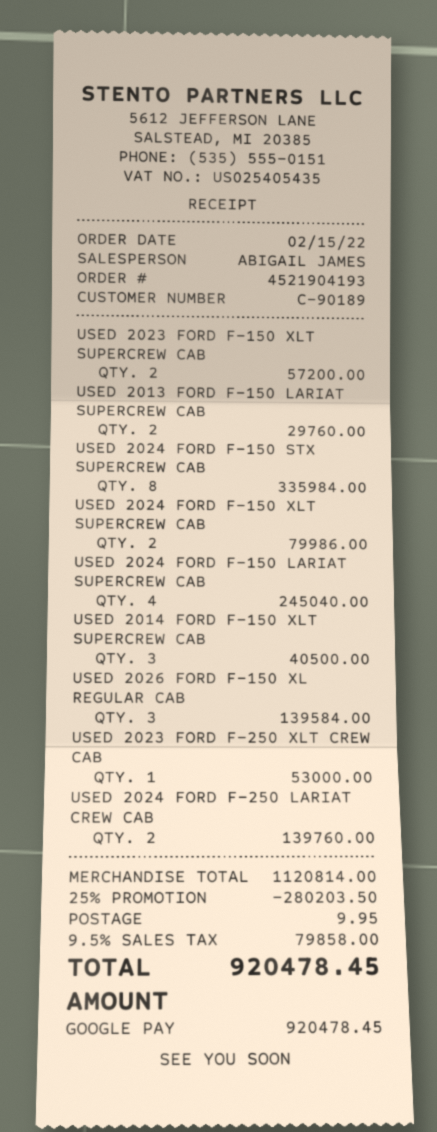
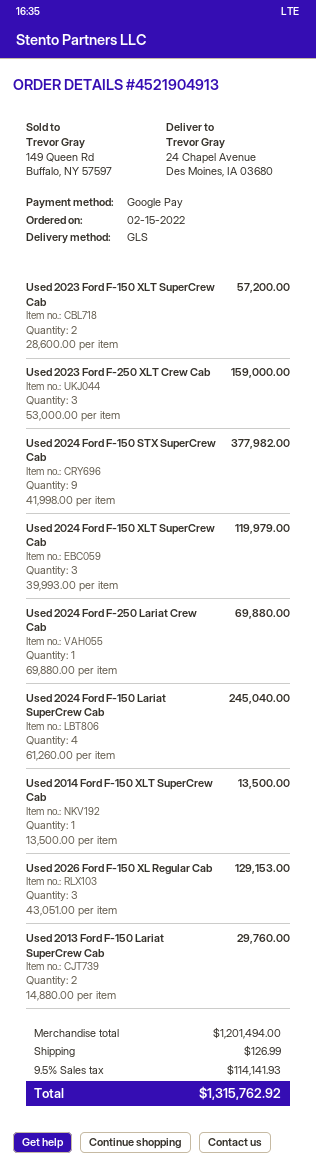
order number: 4521904193 -> 4521904913
USED 2024 FORD F-150 STX SUPERCREW CAB: 8 for 335984.00 -> 9 for 377982.00
USED 2024 FORD F-150 XLT SUPERCREW CAB: 2 for 79986.00 -> 3 for 119979.00
USED 2014 FORD F-150 XLT SUPERCREW CAB: 3 for 40500.00 -> 1 for 13500.00
USED 2026 FORD F-150 XL REGULAR CAB: 3 for 139584.00 -> 3 for 129153.00
USED 2023 FORD F-250 XLT CREW CAB: 1 for 53000.00 -> 3 for 159000.00
USED 2024 FORD F-250 LARIAT CREW CAB: 2 for 139760.00 -> 1 for 69880.00
subtotal: 1120814.00 -> 1201494.00
discount: 25% = 280203.50 -> none
shipping: 9.95 -> 126.99
tax: 9.5% = 79858.00 -> 9.5% = 114141.93
total: 920478.45 -> 1315762.92

